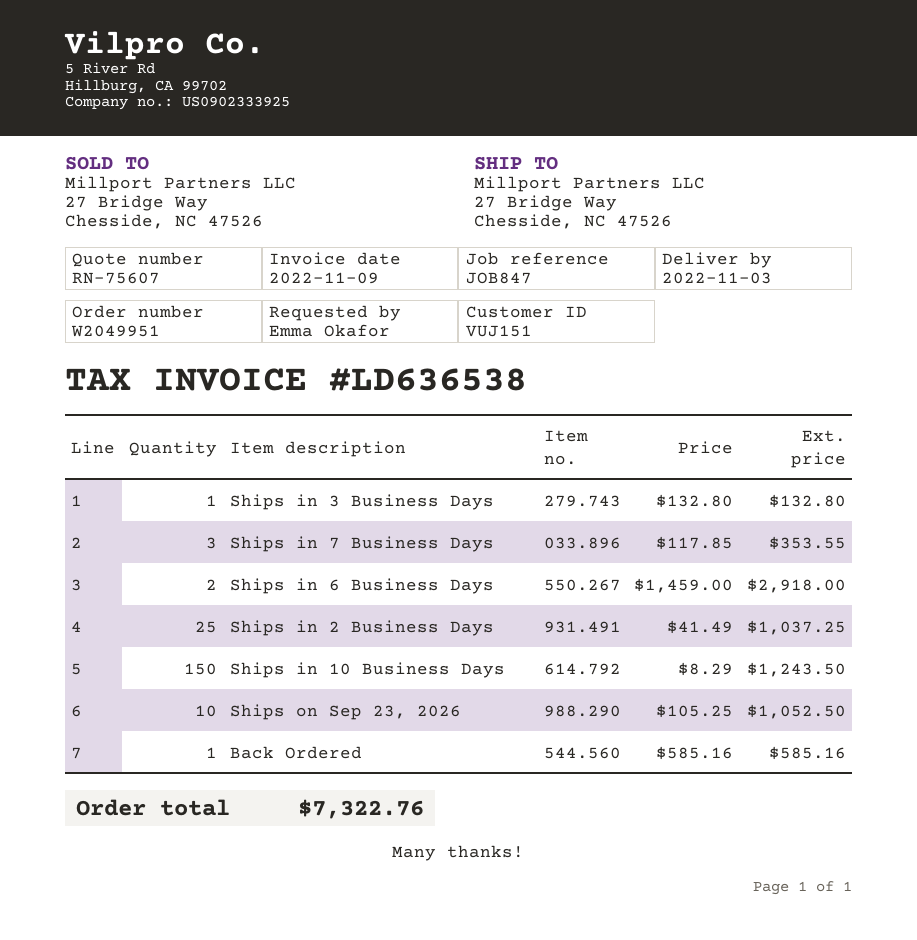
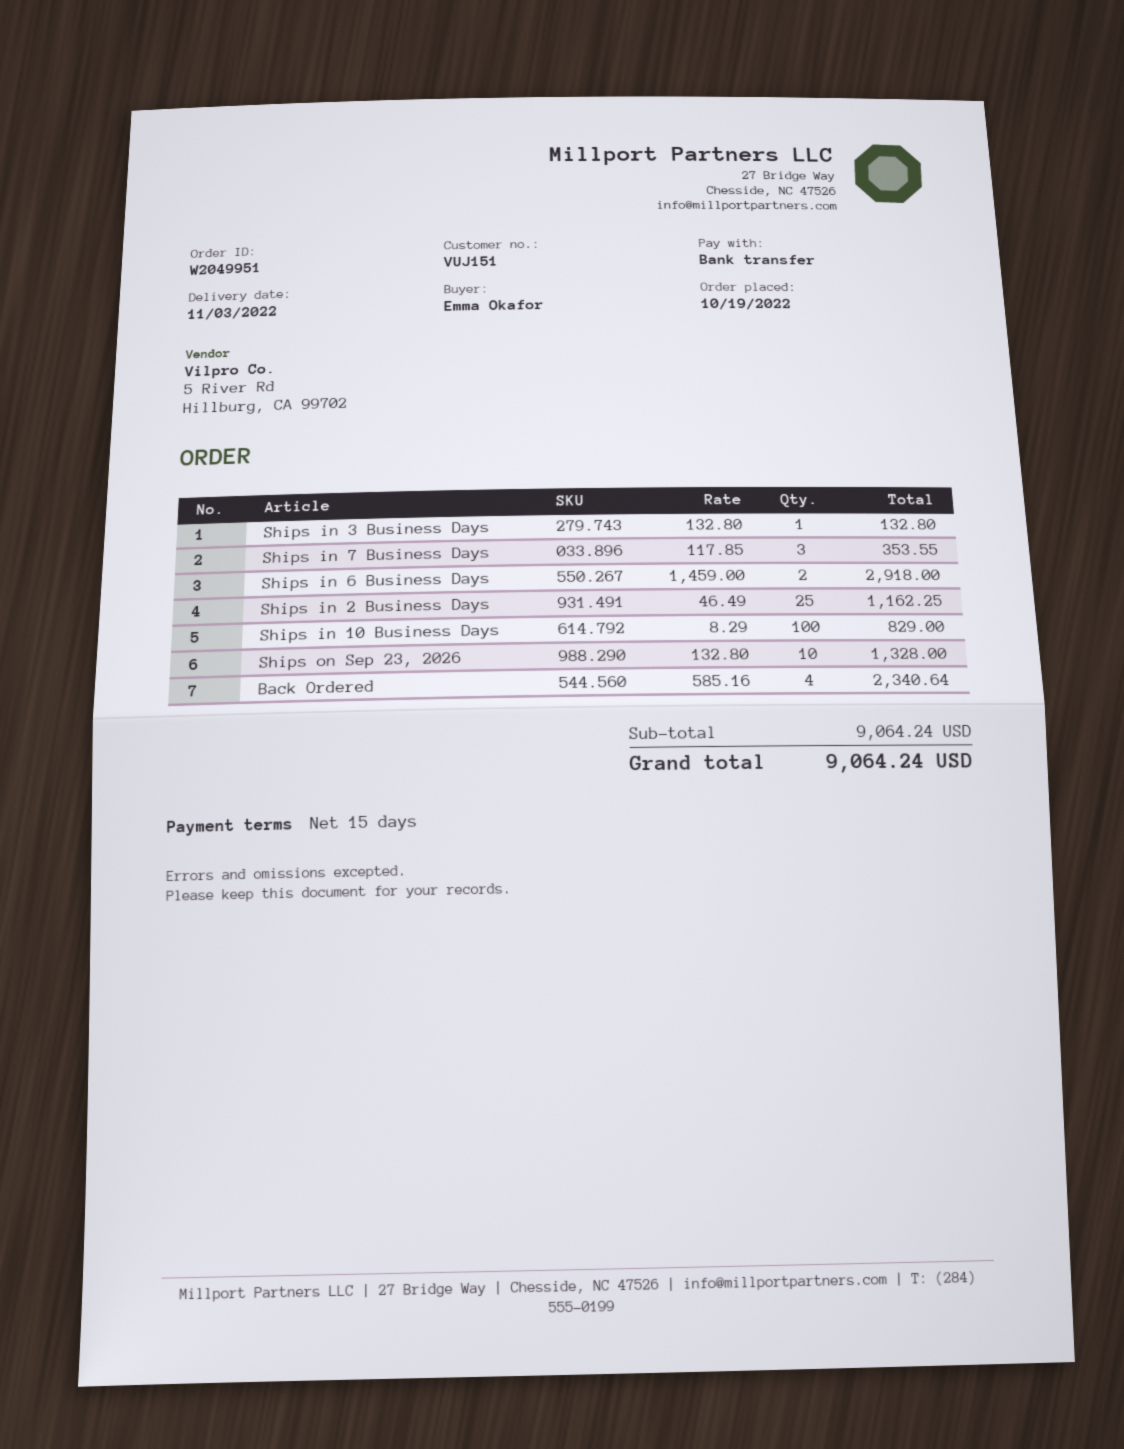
Ships in 2 Business Days: 25 x 41.49 = 1037.25 -> 25 x 46.49 = 1162.25
Ships in 10 Business Days: 150 x 8.29 = 1243.50 -> 100 x 8.29 = 829.00
Ships on Sep 23, 2026: 10 x 105.25 = 1052.50 -> 10 x 132.80 = 1328.00
Back Ordered: 1 x 585.16 = 585.16 -> 4 x 585.16 = 2340.64
total: 7322.76 -> 9064.24

